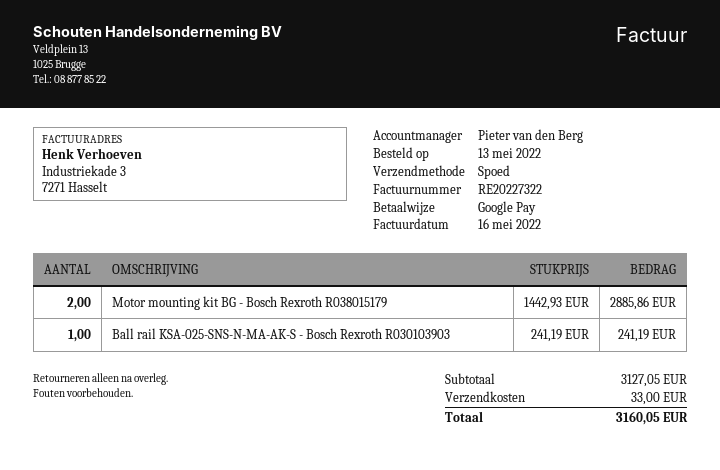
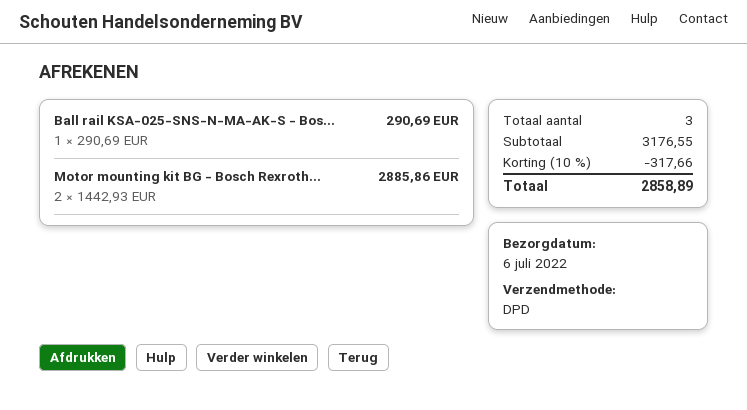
shipping method: express -> DPD
Ball rail KSA-025-SNS-N-MA-AK-S - Bosch Rexroth R030103903: 1 x 241.19 = 241.19 -> 1 x 290.69 = 290.69
subtotal: 3127.05 -> 3176.55
discount: none -> 10% = 317.66
shipping: 33.00 -> none
total: 3160.05 -> 2858.89

